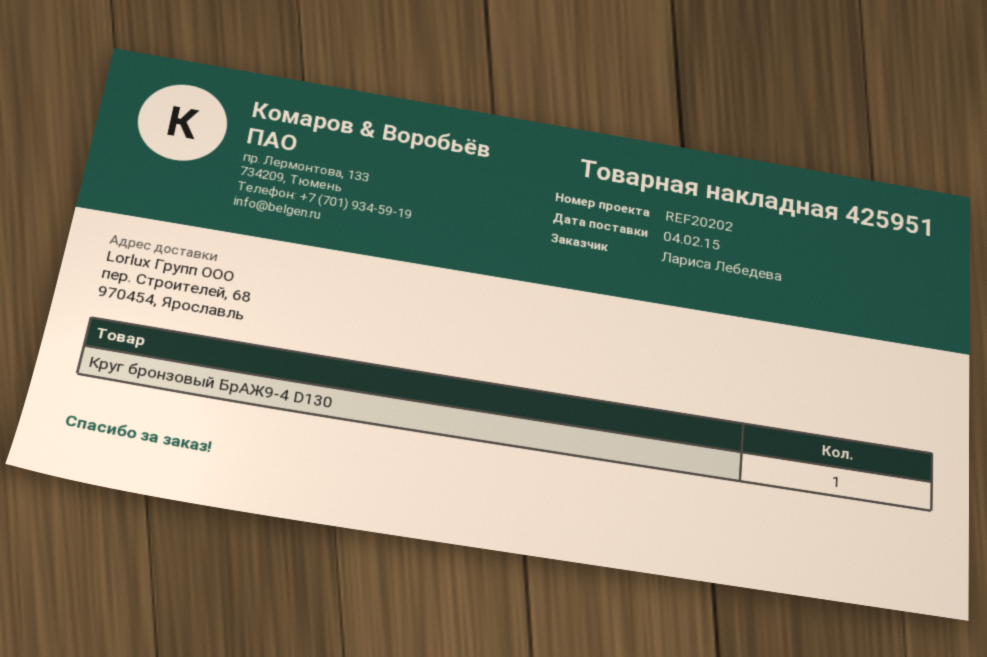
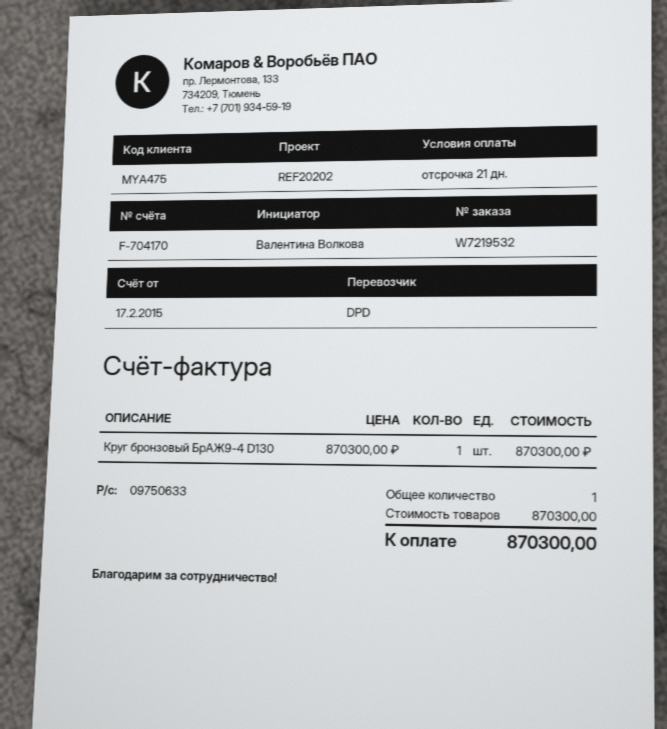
ordered by: Лариса Лебедева -> Валентина Волкова

